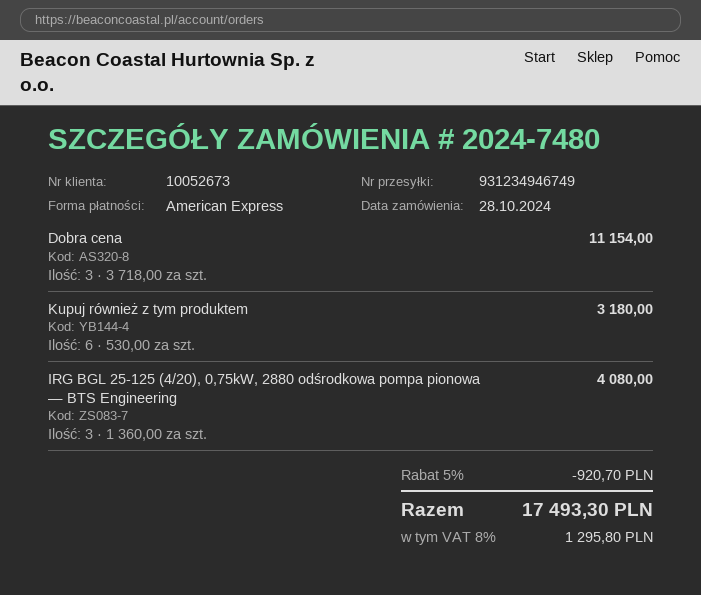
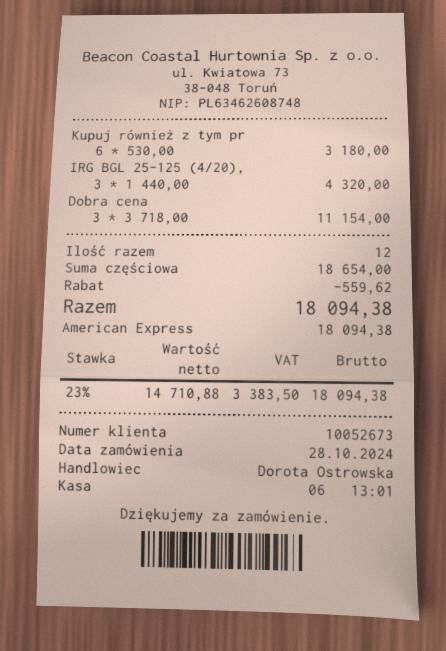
IRG BGL 25-125 (4/20), 0,75kW, 2880 odśrodkowa pompa pionowa — BTS Engineering: 3 x 1360.00 = 4080.00 -> 3 x 1440.00 = 4320.00
discount: 920.70 -> 559.62
tax: 8% = 1295.80 -> 23% = 3383.50
total: 17493.30 -> 18094.38

